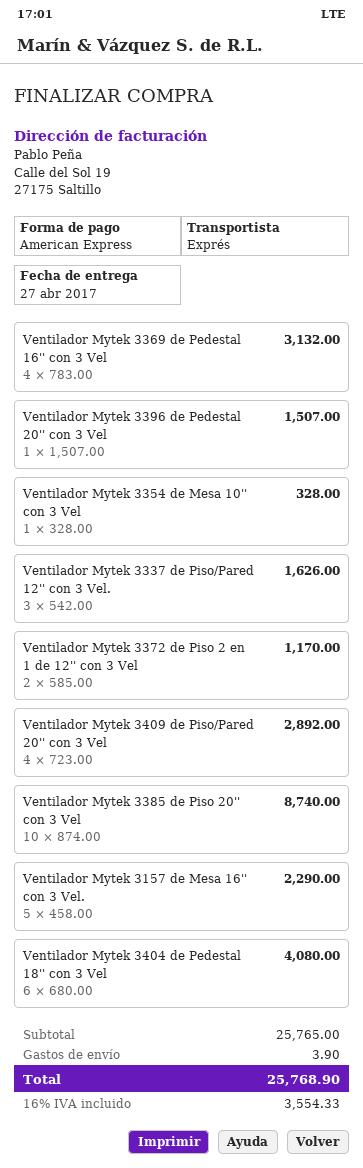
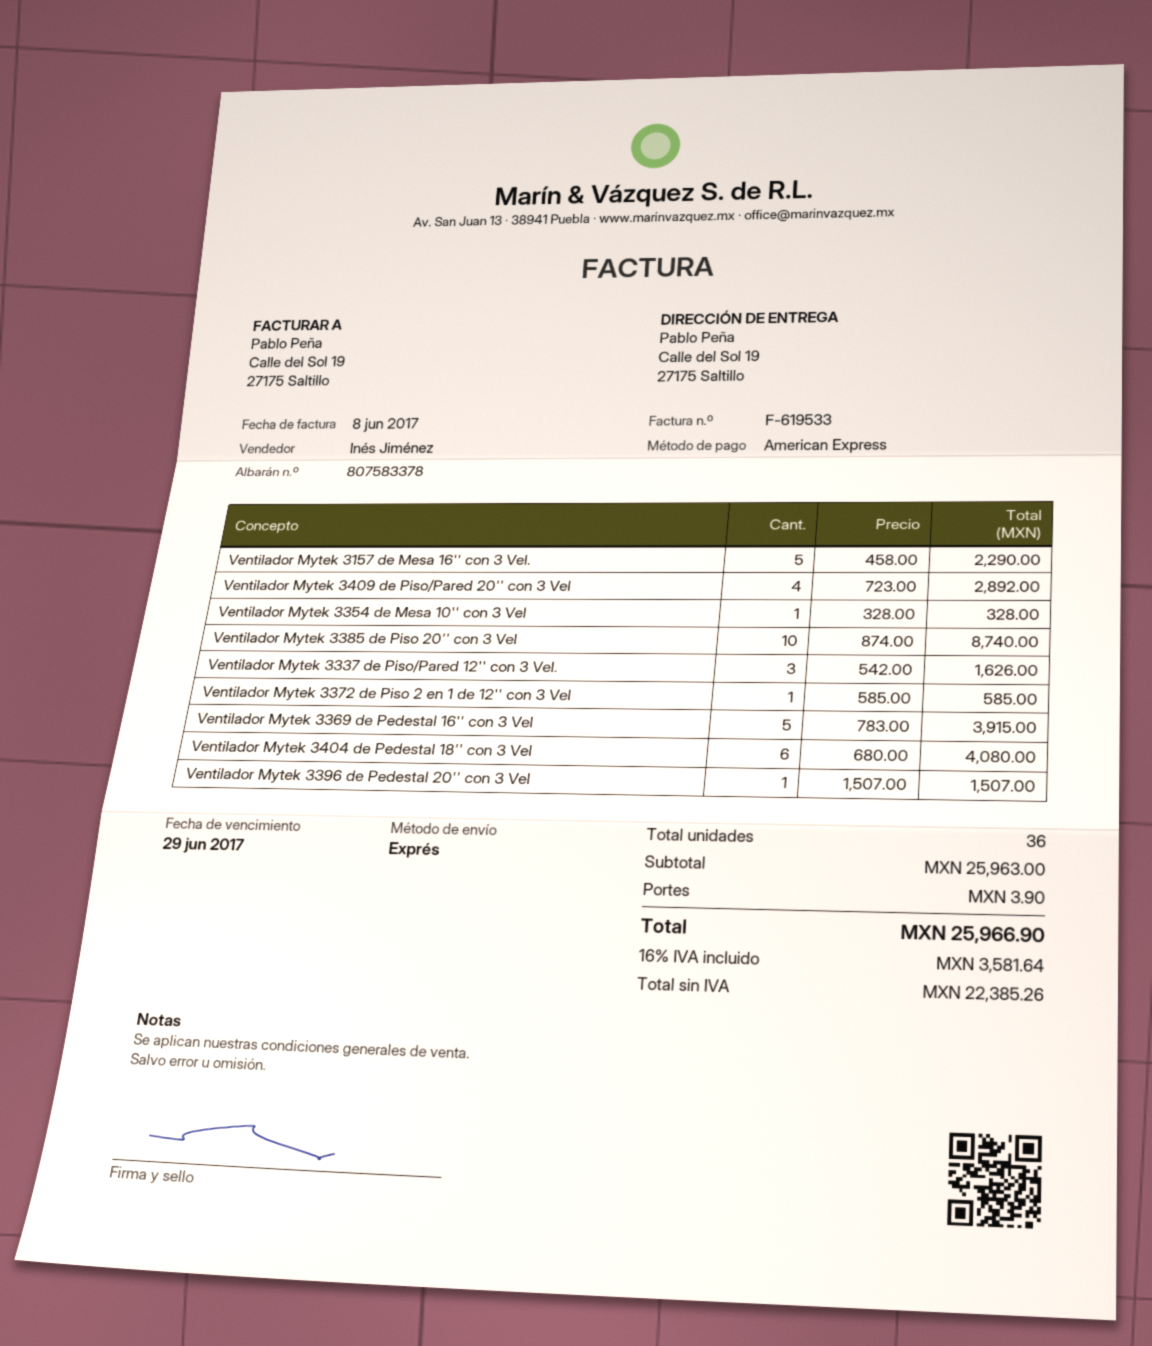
Ventilador Mytek 3369 de Pedestal 16'' con 3 Vel: 4 x 783.00 = 3132.00 -> 5 x 783.00 = 3915.00
Ventilador Mytek 3372 de Piso 2 en 1 de 12'' con 3 Vel: 2 x 585.00 = 1170.00 -> 1 x 585.00 = 585.00
subtotal: 25765.00 -> 25963.00
tax: 16% = 3554.33 -> 16% = 3581.64
total: 25768.90 -> 25966.90

